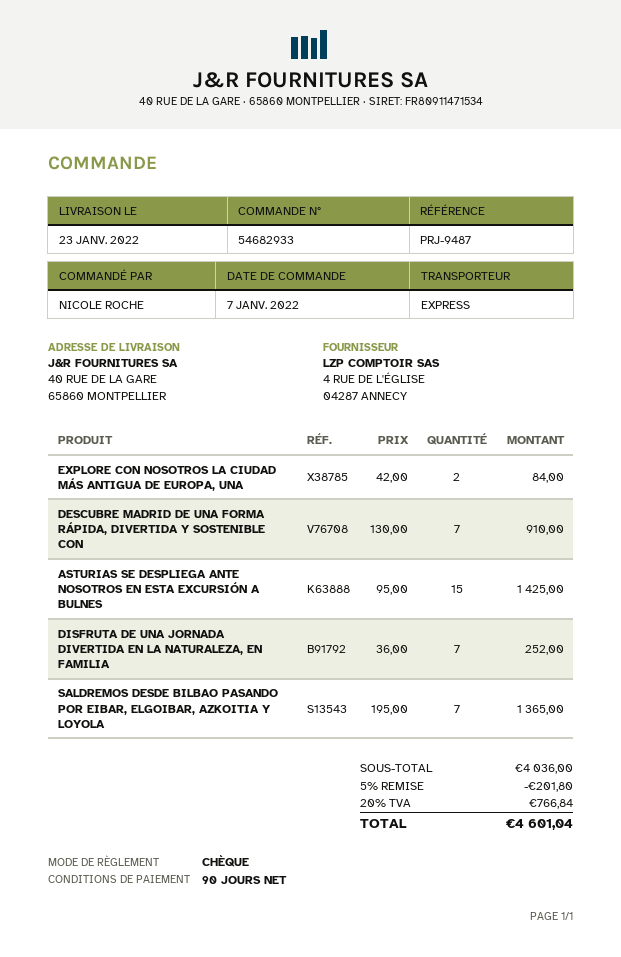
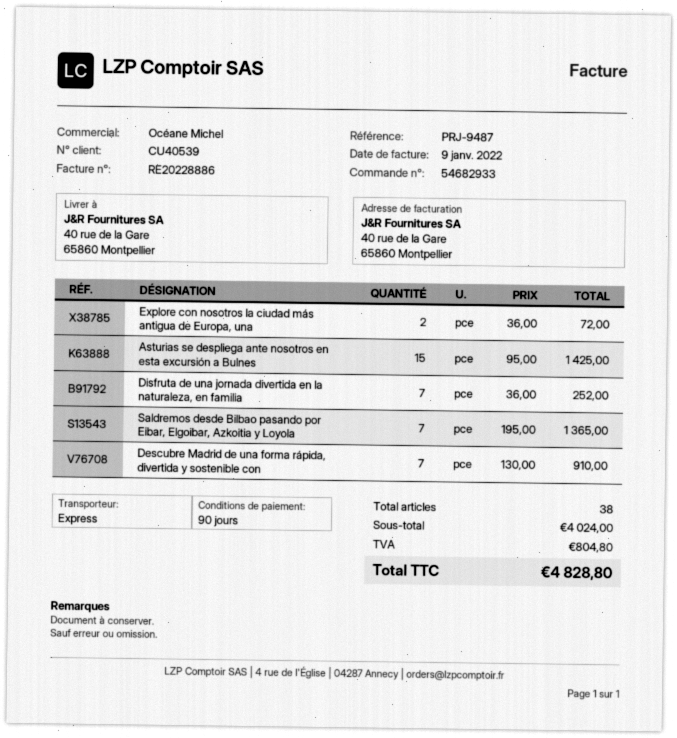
EXPLORE CON NOSOTROS LA CIUDAD MÁS ANTIGUA DE EUROPA, UNA: 2 x 42.00 = 84.00 -> 2 x 36.00 = 72.00
subtotal: 4036.00 -> 4024.00
discount: 5% = 201.80 -> none
tax: 766.84 -> 804.80
total: 4601.04 -> 4828.80

